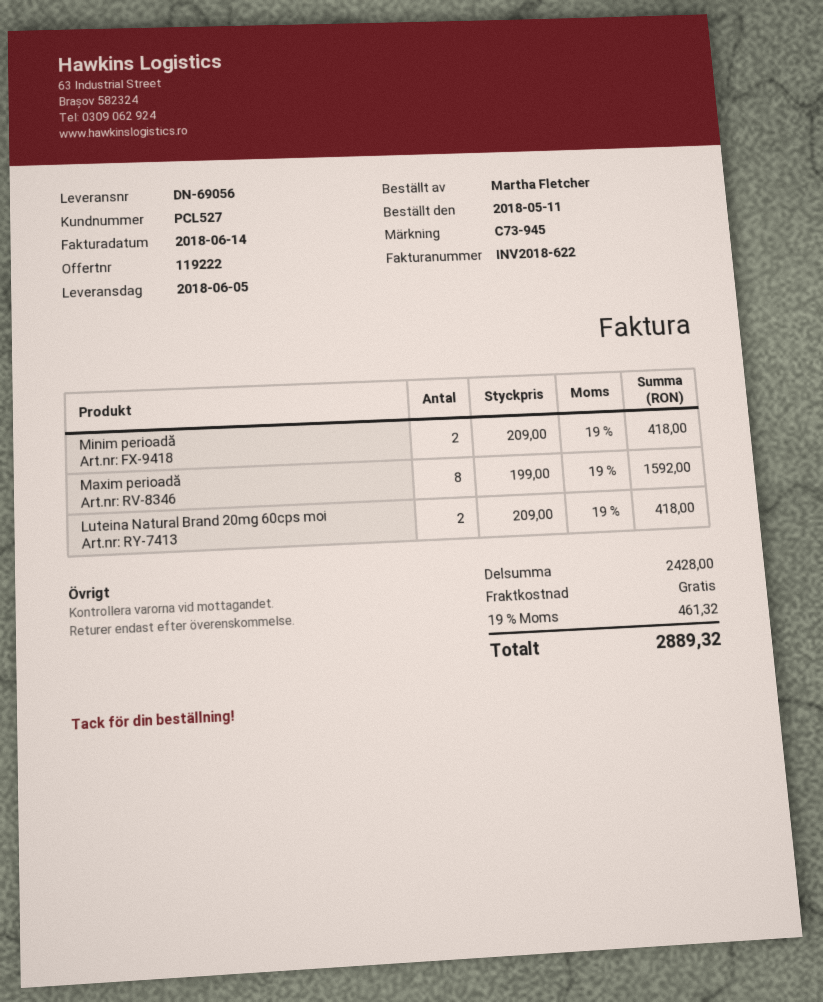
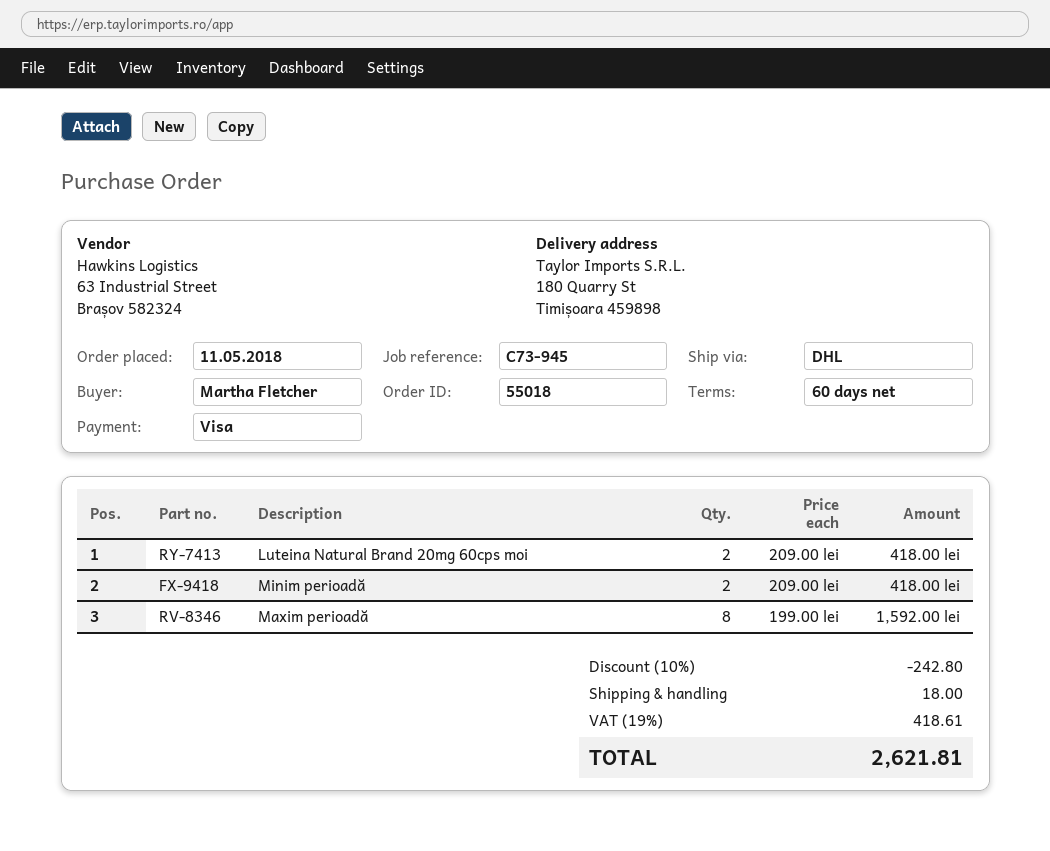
discount: none -> 10% = 242.80
shipping: 0.00 -> 18.00
tax: 19% = 461.32 -> 19% = 418.61
total: 2889.32 -> 2621.81

